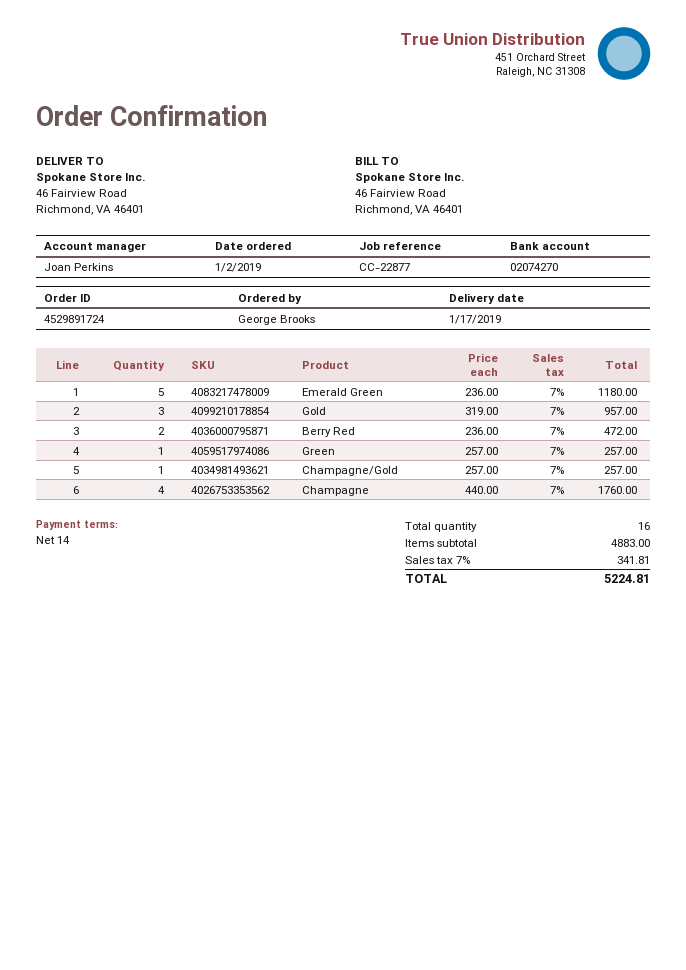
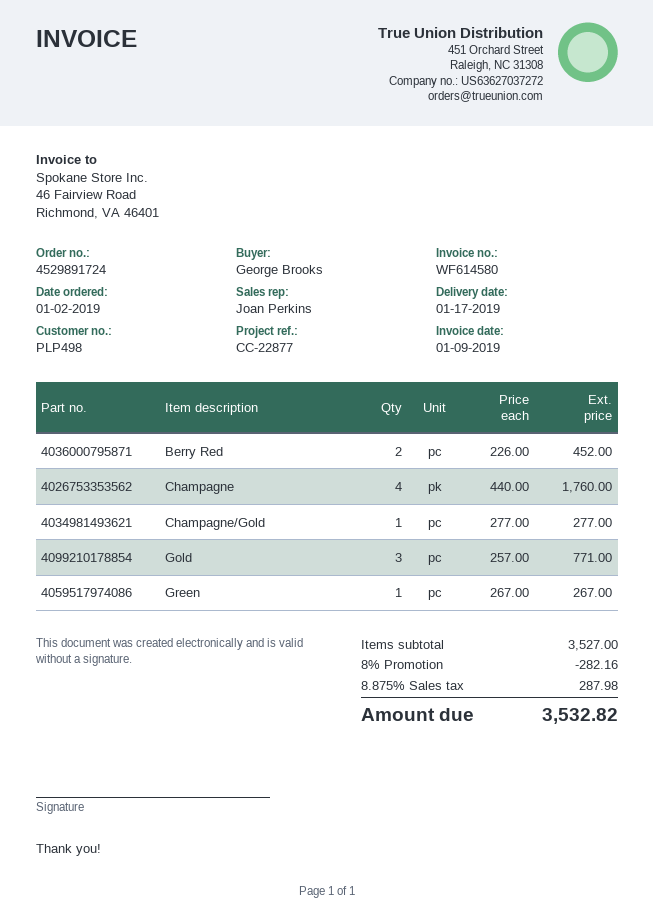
Emerald Green: 5 x 236.00 = 1180.00 -> none
Gold: 3 x 319.00 = 957.00 -> 3 x 257.00 = 771.00
Berry Red: 2 x 236.00 = 472.00 -> 2 x 226.00 = 452.00
Green: 1 x 257.00 = 257.00 -> 1 x 267.00 = 267.00
Champagne/Gold: 1 x 257.00 = 257.00 -> 1 x 277.00 = 277.00
subtotal: 4883.00 -> 3527.00
discount: none -> 8% = 282.16
tax: 7% = 341.81 -> 8.875% = 287.98
total: 5224.81 -> 3532.82

